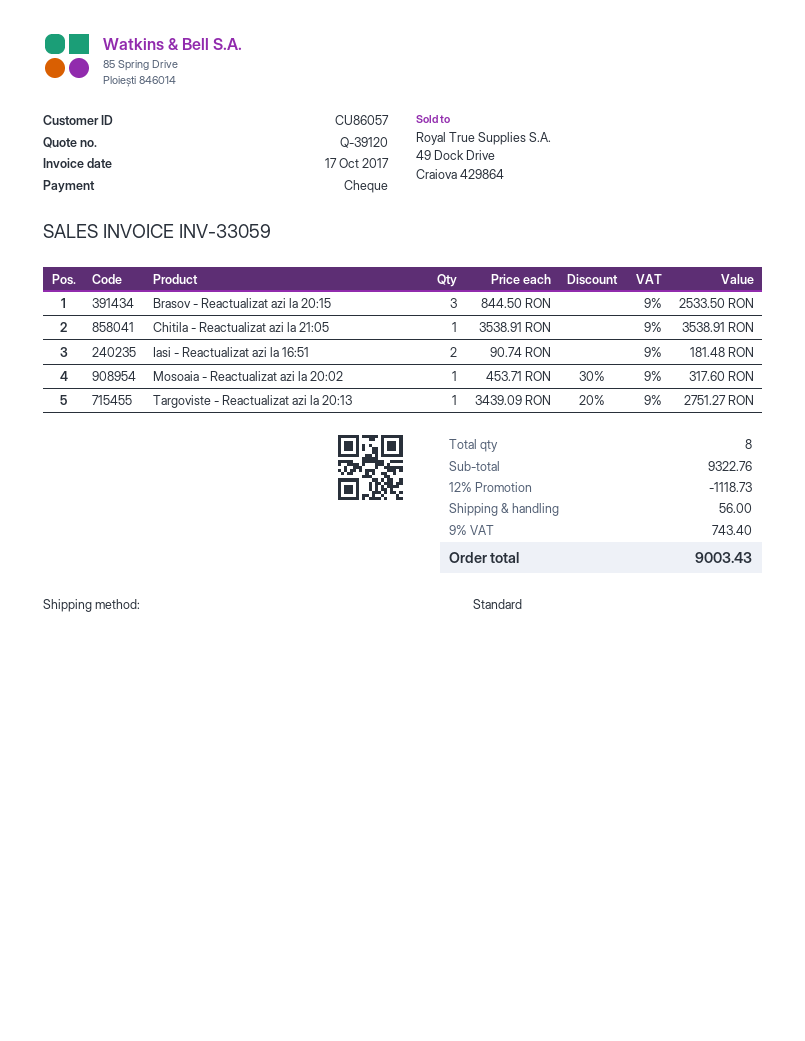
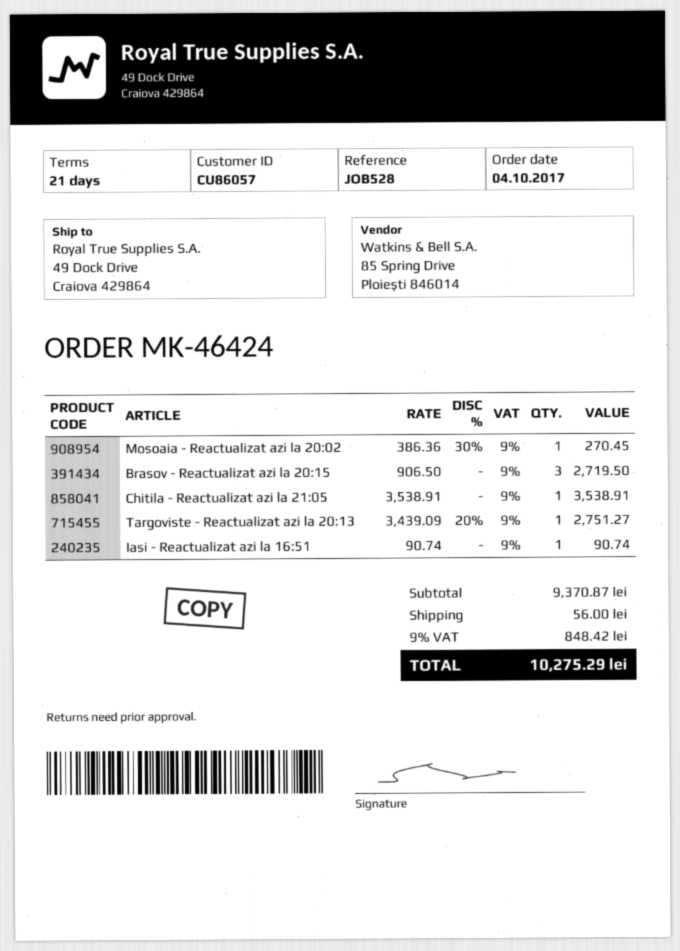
Brasov - Reactualizat azi la 20:15: 3 x 844.50 = 2533.50 -> 3 x 906.50 = 2719.50
Iasi - Reactualizat azi la 16:51: 2 x 90.74 = 181.48 -> 1 x 90.74 = 90.74
Mosoaia - Reactualizat azi la 20:02: 1 x 453.71 - 30% = 317.60 -> 1 x 386.36 - 30% = 270.45
subtotal: 9322.76 -> 9370.87
discount: 12% = 1118.73 -> none
tax: 9% = 743.40 -> 9% = 848.42
total: 9003.43 -> 10275.29

